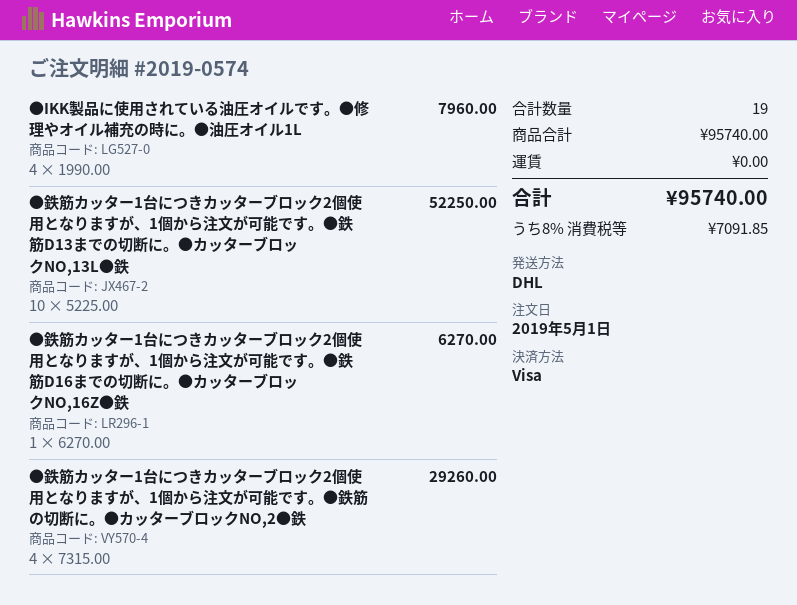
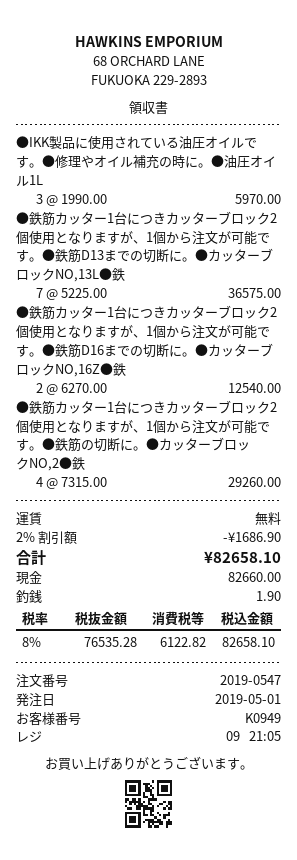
order number: 2019-0574 -> 2019-0547
payment method: Visa -> cash
●IKK製品に使用されている油圧オイルです。●修理やオイル補充の時に。●油圧オイル1L: 4 x 1990.00 = 7960.00 -> 3 x 1990.00 = 5970.00
●鉄筋カッター1台につきカッターブロック2個使用となりますが、1個から注文が可能です。●鉄筋D13までの切断に。●カッターブロックNO,13L●鉄: 10 x 5225.00 = 52250.00 -> 7 x 5225.00 = 36575.00
●鉄筋カッター1台につきカッターブロック2個使用となりますが、1個から注文が可能です。●鉄筋D16までの切断に。●カッターブロックNO,16Z●鉄: 1 x 6270.00 = 6270.00 -> 2 x 6270.00 = 12540.00
discount: none -> 2% = 1686.90
tax: 8% = 7091.85 -> 8% = 6122.82
total: 95740.00 -> 82658.10

